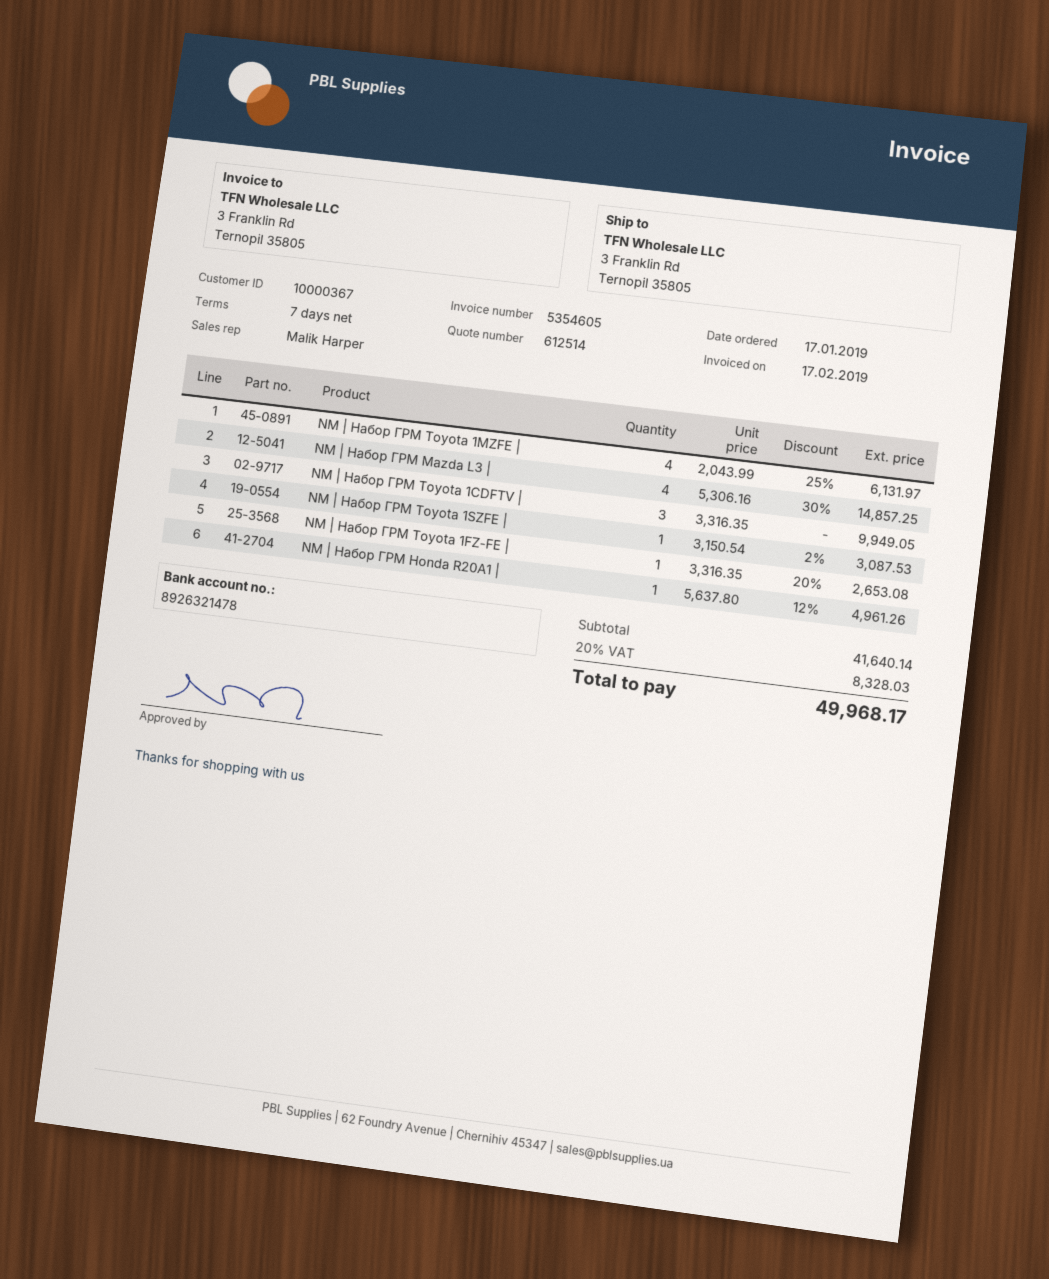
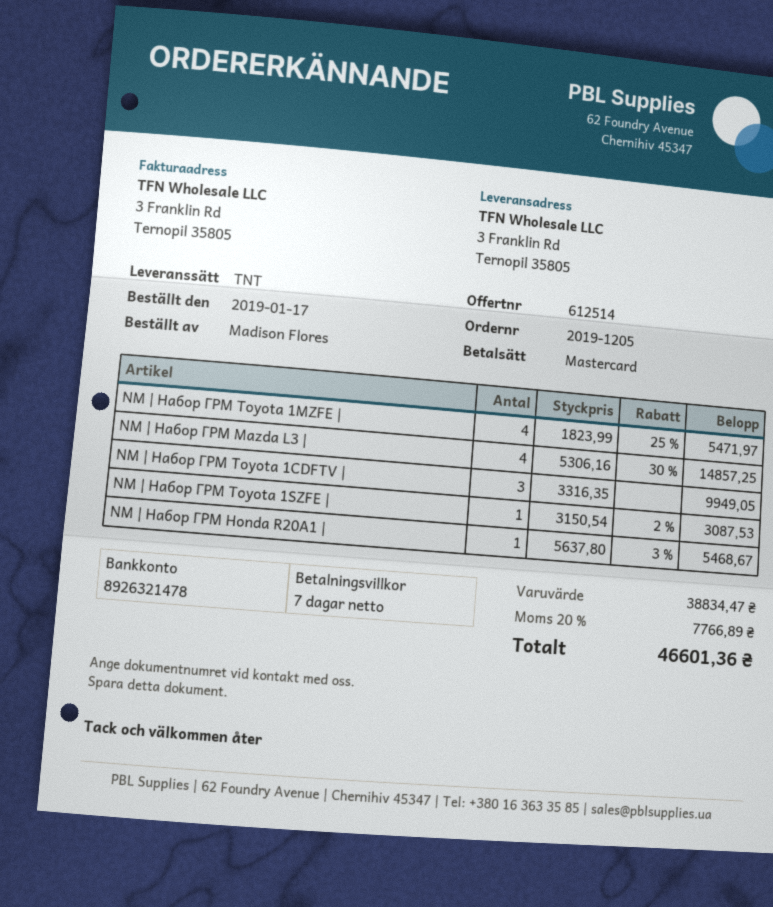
NM | Набор ГРМ Toyota 1MZFE |: 4 x 2043.99 - 25% = 6131.97 -> 4 x 1823.99 - 25% = 5471.97
NM | Набор ГРМ Toyota 1FZ-FE |: 1 x 3316.35 - 20% = 2653.08 -> none
NM | Набор ГРМ Honda R20A1 |: 1 x 5637.80 - 12% = 4961.26 -> 1 x 5637.80 - 3% = 5468.67
subtotal: 41640.14 -> 38834.47
tax: 20% = 8328.03 -> 20% = 7766.89
total: 49968.17 -> 46601.36

